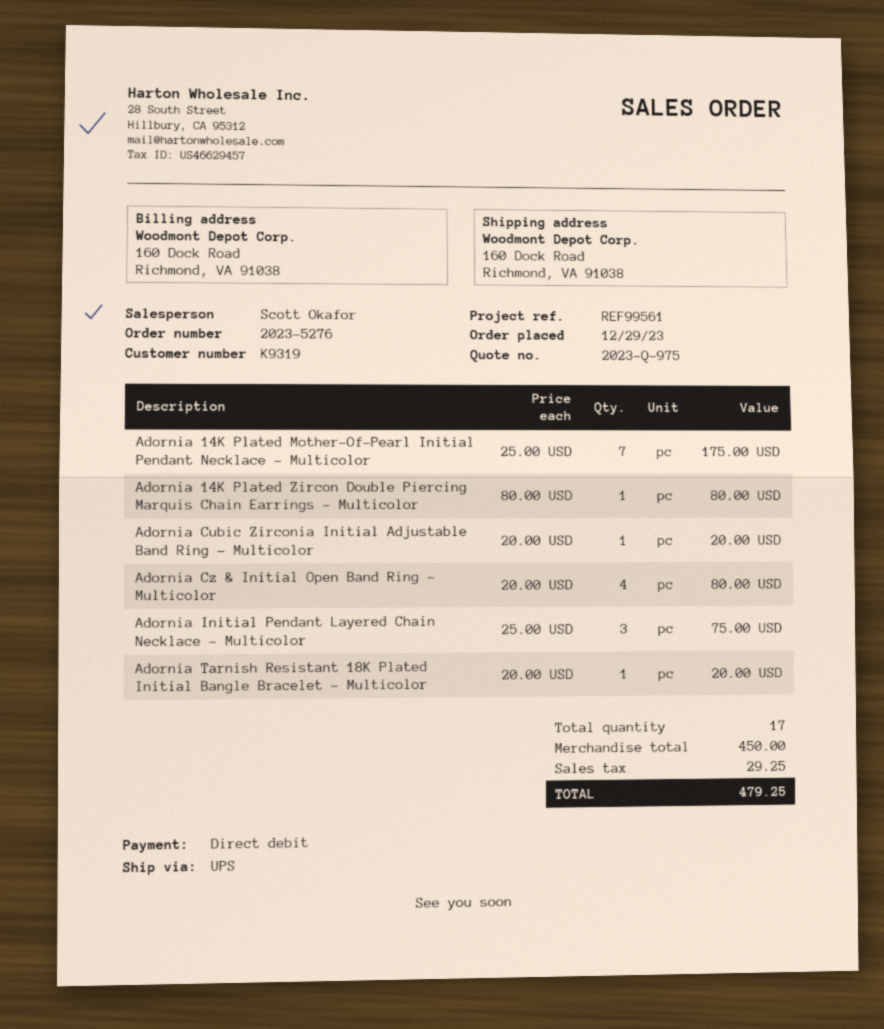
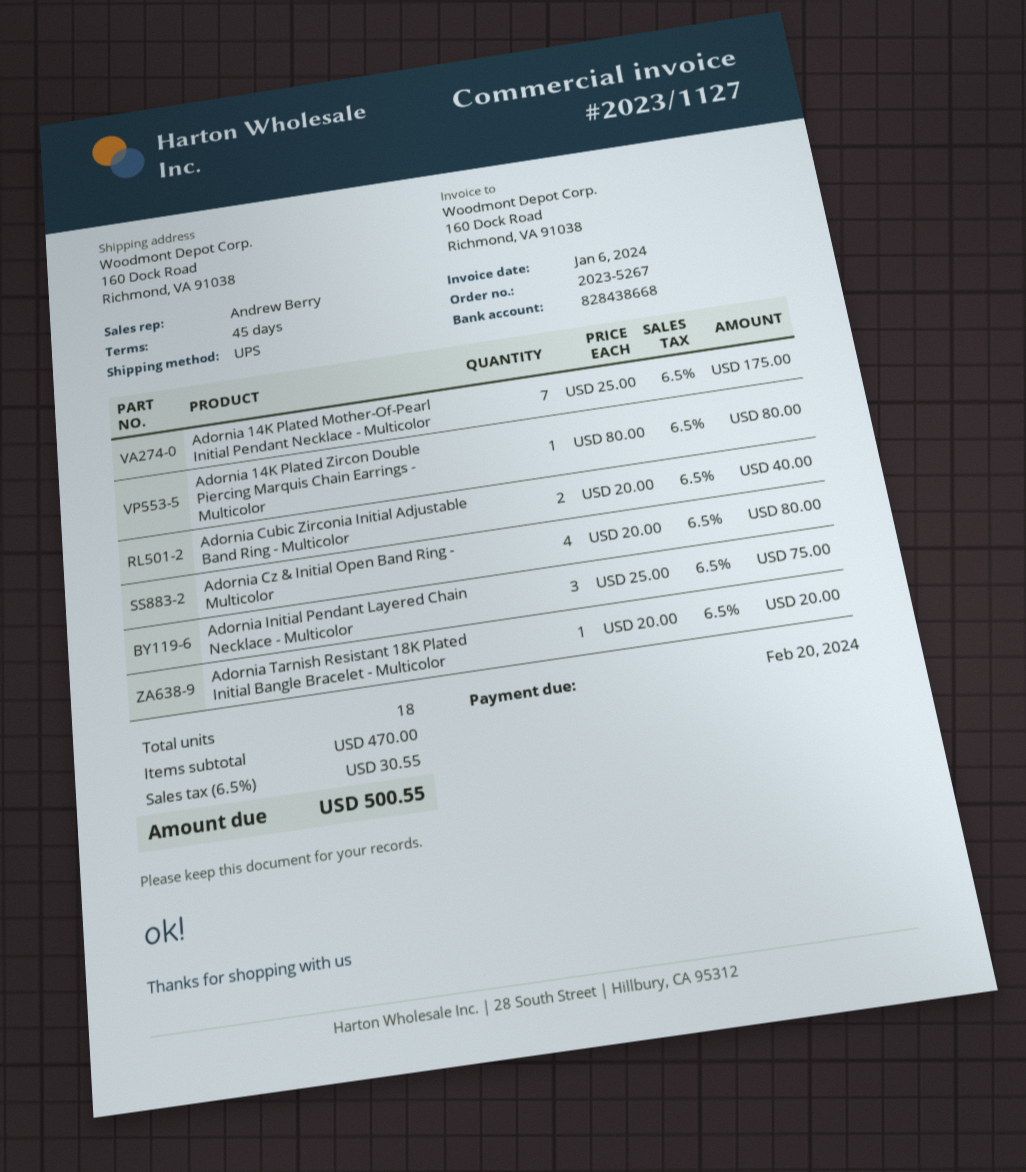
order number: 2023-5276 -> 2023-5267
sales rep: Scott Okafor -> Andrew Berry
Adornia Cubic Zirconia Initial Adjustable Band Ring - Multicolor: 1 x 20.00 = 20.00 -> 2 x 20.00 = 40.00
total quantity: 17 -> 18
subtotal: 450.00 -> 470.00
tax: 29.25 -> 30.55
total: 479.25 -> 500.55

